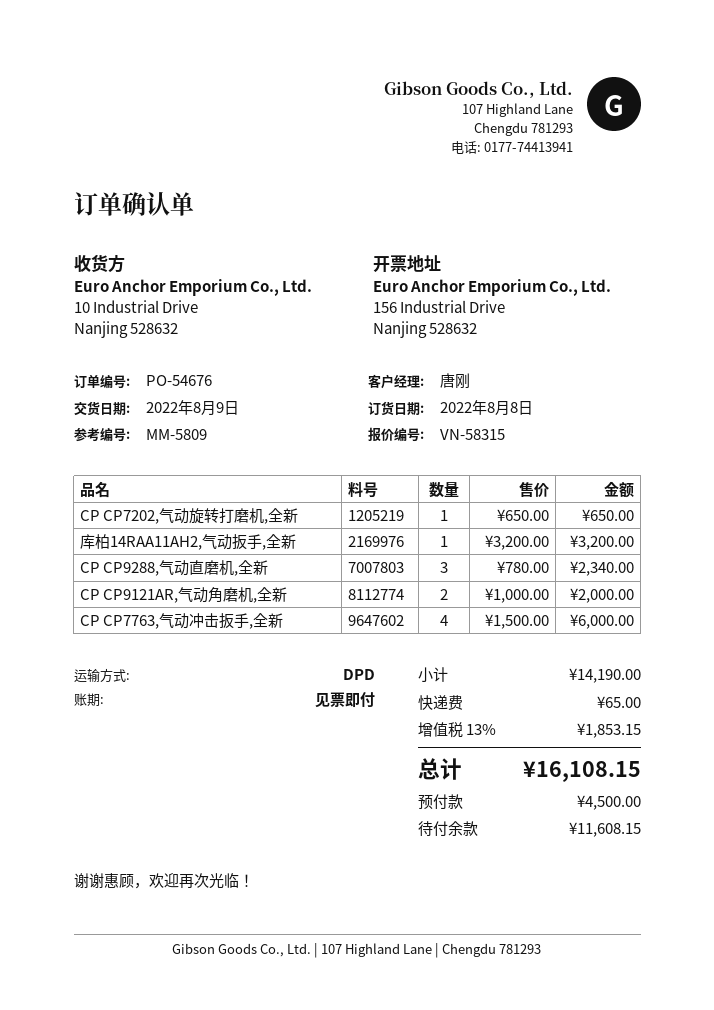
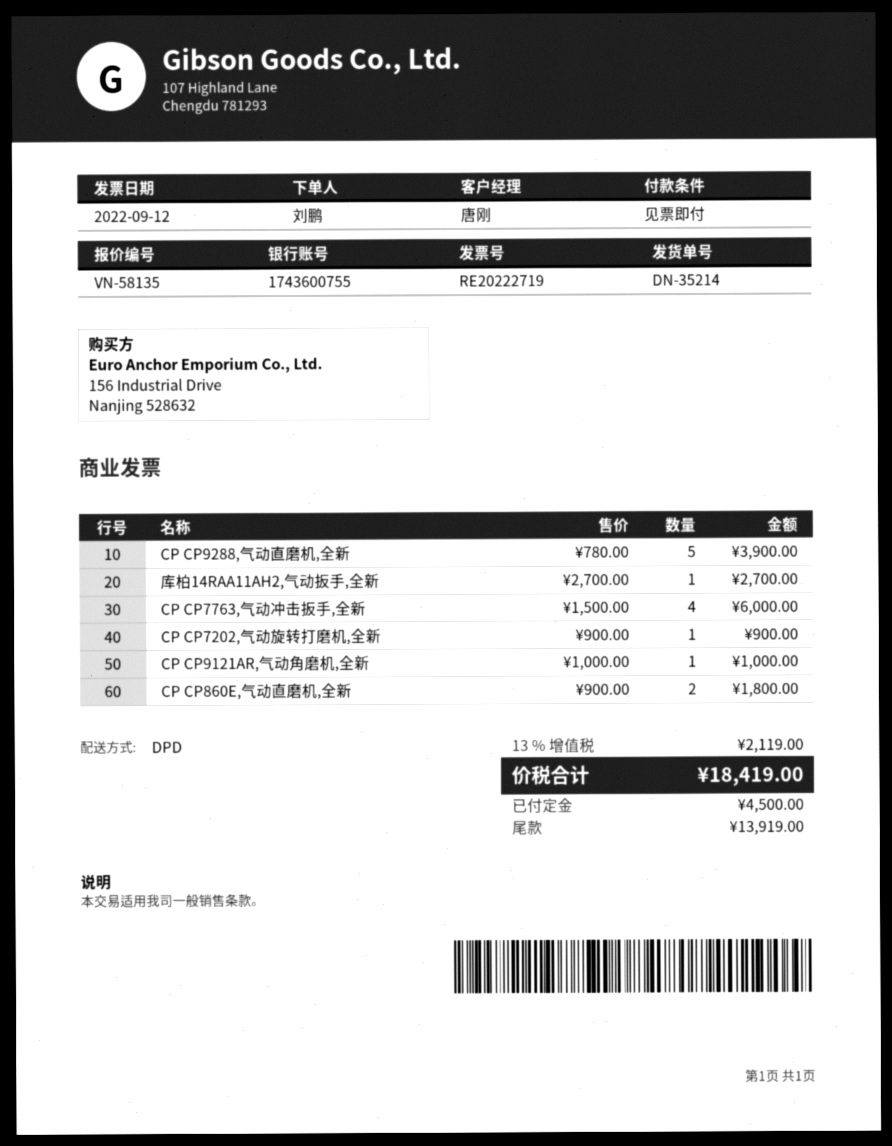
quote number: VN-58315 -> VN-58135
CP CP7202,气动旋转打磨机,全新: 1 x 650.00 = 650.00 -> 1 x 900.00 = 900.00
库柏14RAA11AH2,气动扳手,全新: 1 x 3200.00 = 3200.00 -> 1 x 2700.00 = 2700.00
CP CP9288,气动直磨机,全新: 3 x 780.00 = 2340.00 -> 5 x 780.00 = 3900.00
CP CP9121AR,气动角磨机,全新: 2 x 1000.00 = 2000.00 -> 1 x 1000.00 = 1000.00
CP CP860E,气动直磨机,全新: none -> 2 x 900.00 = 1800.00
shipping: 65.00 -> none
tax: 13% = 1853.15 -> 13% = 2119.00
total: 16108.15 -> 18419.00
balance: 11608.15 -> 13919.00

